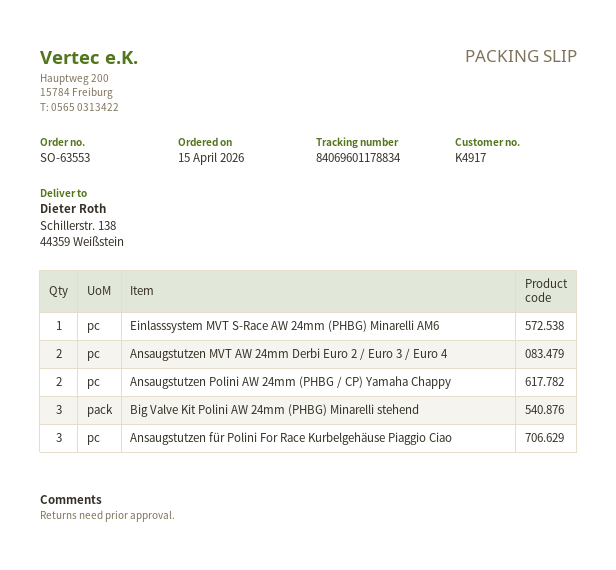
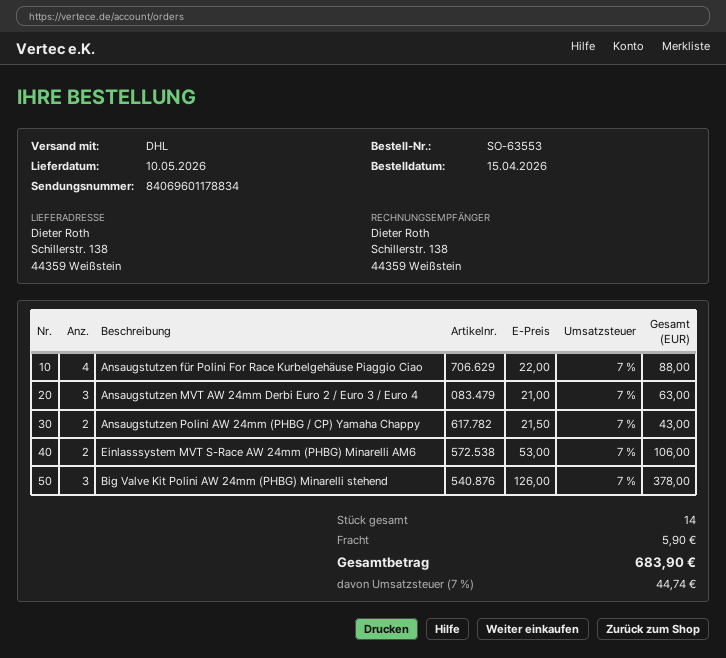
Einlasssystem MVT S-Race AW 24mm (PHBG) Minarelli AM6: 1 -> 2
Ansaugstutzen MVT AW 24mm Derbi Euro 2 / Euro 3 / Euro 4: 2 -> 3
Ansaugstutzen für Polini For Race Kurbelgehäuse Piaggio Ciao: 3 -> 4

